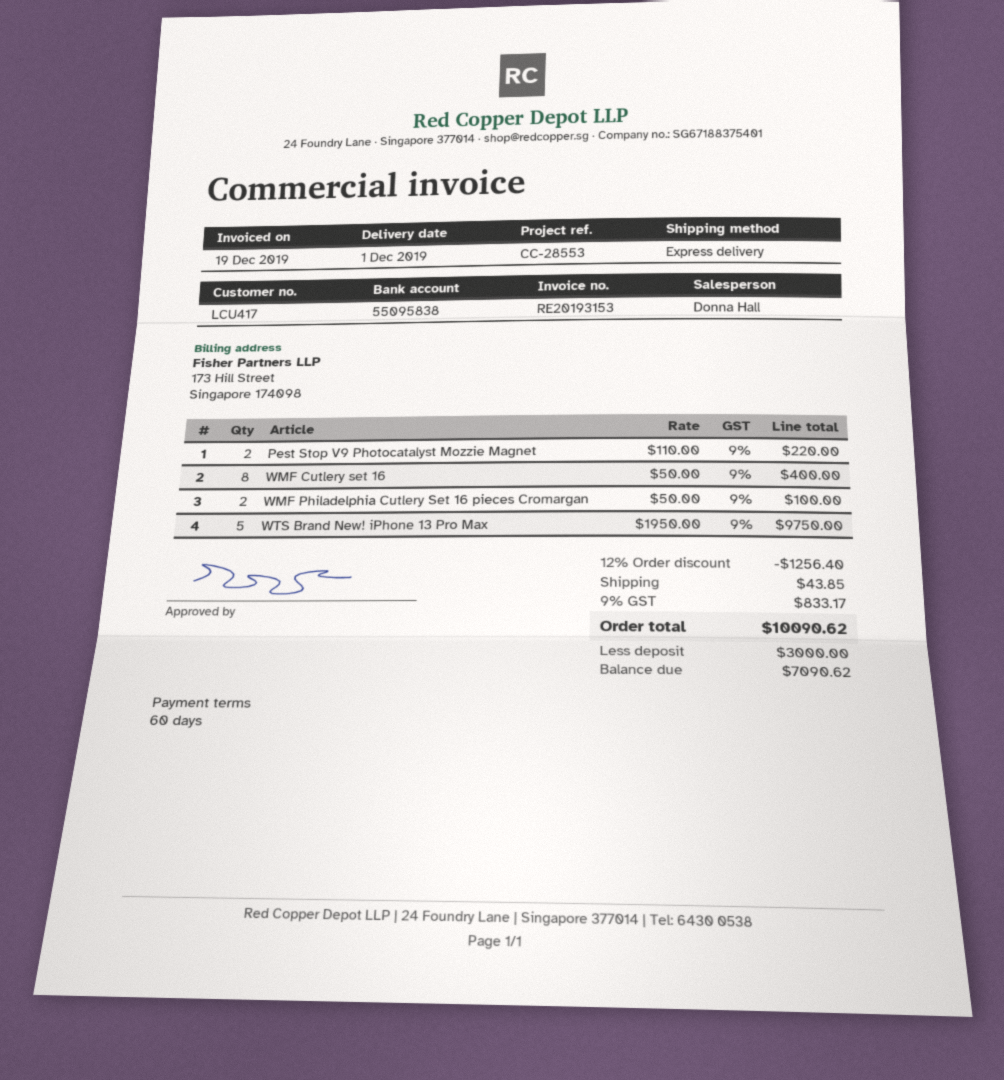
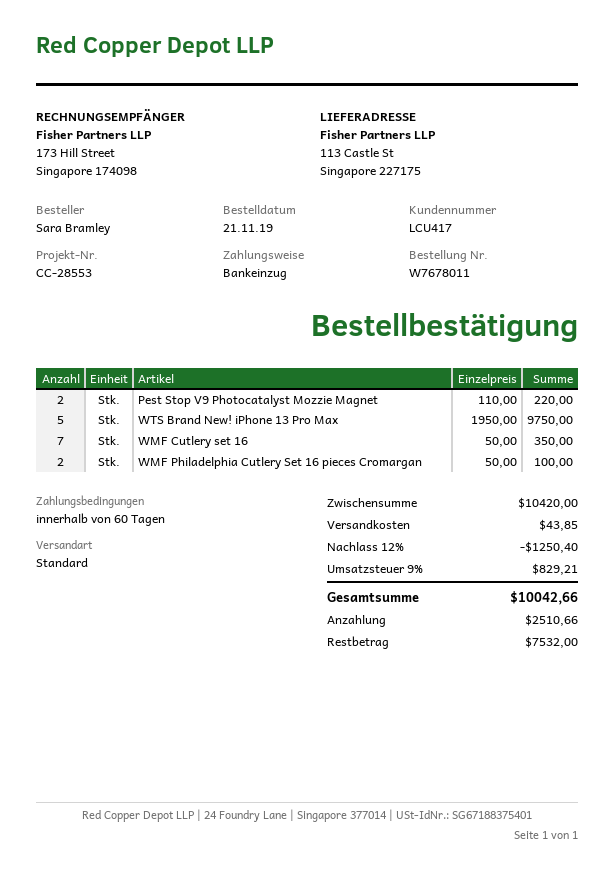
shipping method: express -> standard
WMF Cutlery set 16: 8 x 50.00 = 400.00 -> 7 x 50.00 = 350.00
discount: 12% = 1256.40 -> 12% = 1250.40
tax: 9% = 833.17 -> 9% = 829.21
total: 10090.62 -> 10042.66
deposit: 3000.00 -> 2510.66
balance: 7090.62 -> 7532.00

